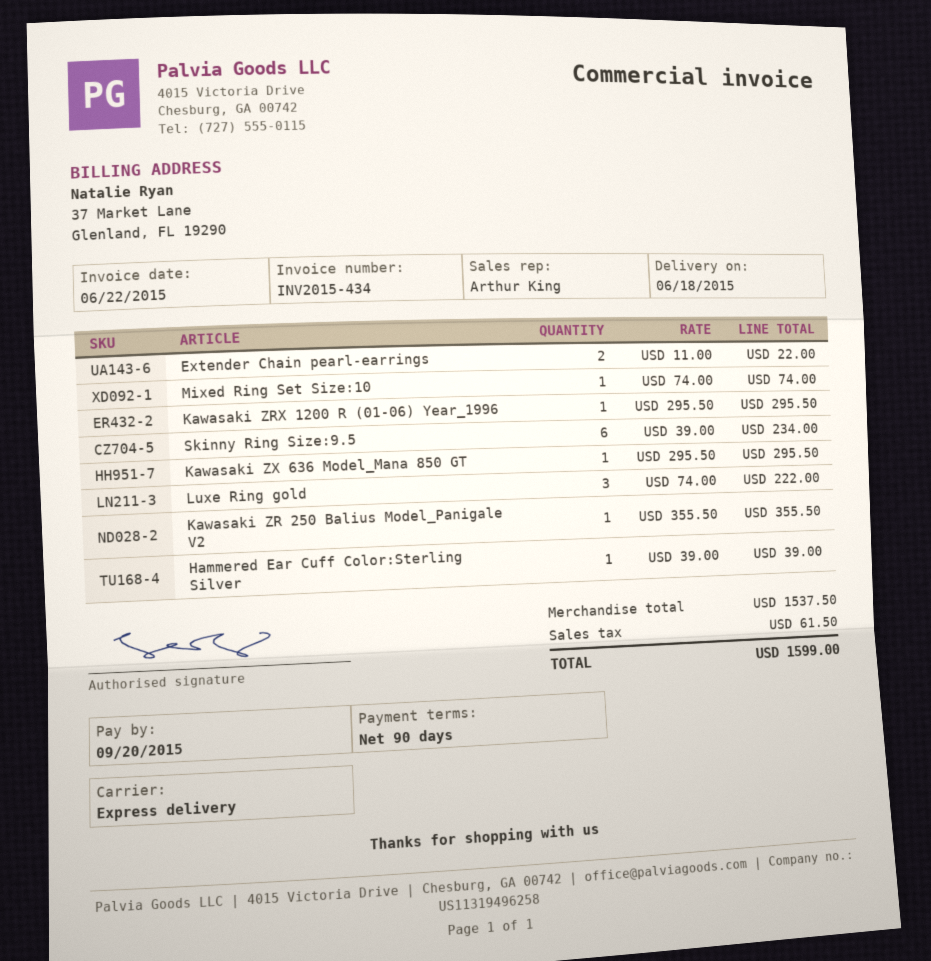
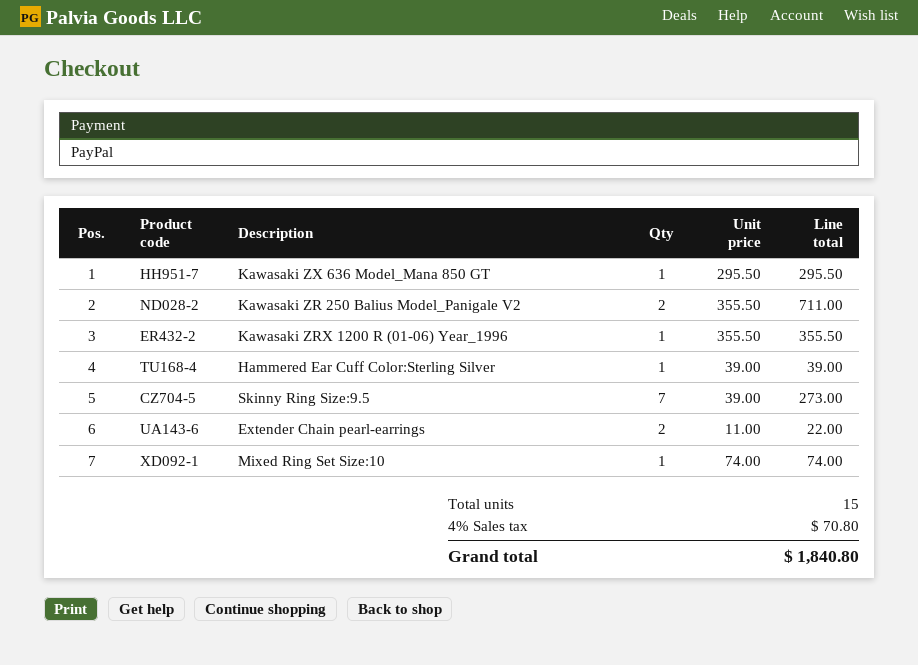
Kawasaki ZRX 1200 R (01-06) Year_1996: 1 x 295.50 = 295.50 -> 1 x 355.50 = 355.50
Skinny Ring Size:9.5: 6 x 39.00 = 234.00 -> 7 x 39.00 = 273.00
Luxe Ring gold: 3 x 74.00 = 222.00 -> none
Kawasaki ZR 250 Balius Model_Panigale V2: 1 x 355.50 = 355.50 -> 2 x 355.50 = 711.00
tax: 61.50 -> 70.80
total: 1599.00 -> 1840.80

